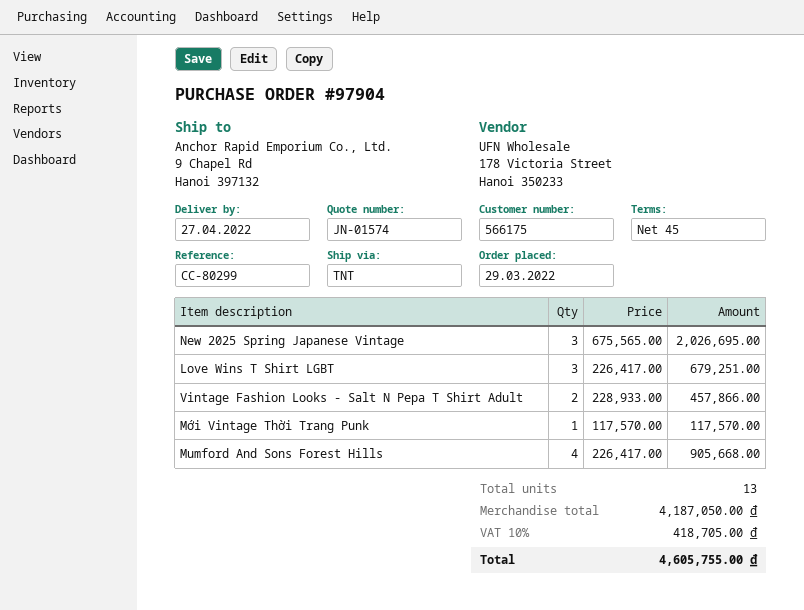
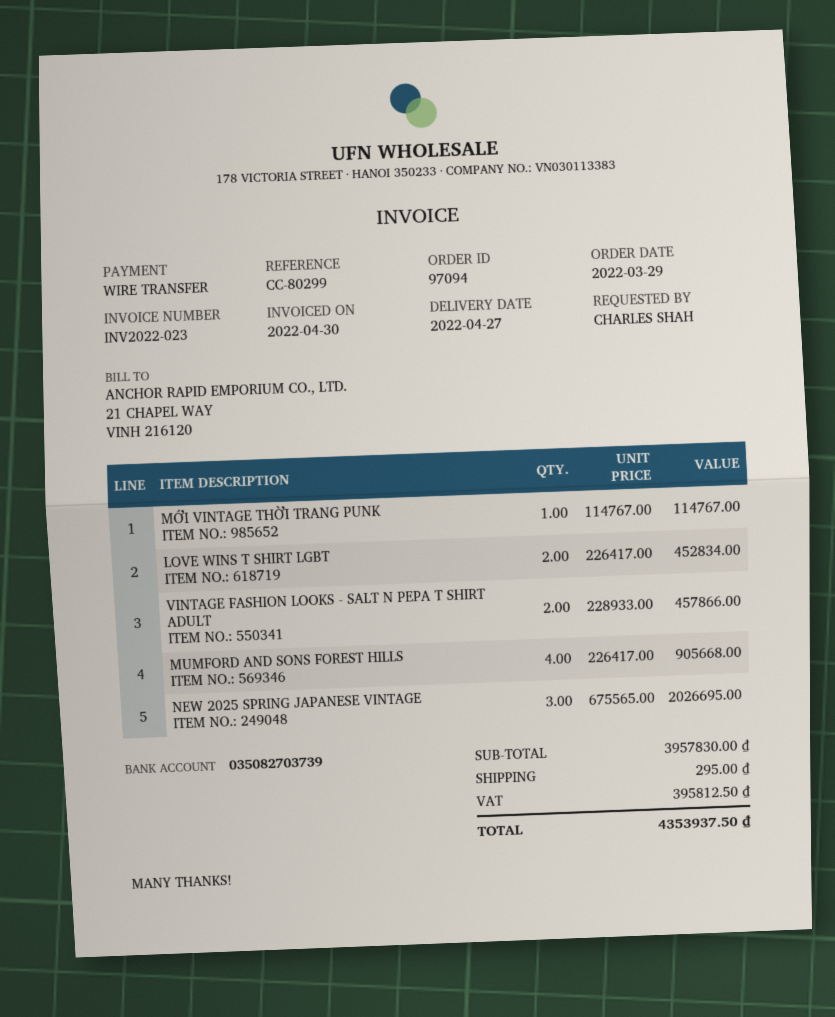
order number: 97904 -> 97094
Love Wins T Shirt LGBT: 3 x 226417.00 = 679251.00 -> 2 x 226417.00 = 452834.00
Mới Vintage Thời Trang Punk: 1 x 117570.00 = 117570.00 -> 1 x 114767.00 = 114767.00
subtotal: 4187050.00 -> 3957830.00
shipping: none -> 295.00
tax: 418705.00 -> 395812.50
total: 4605755.00 -> 4353937.50

